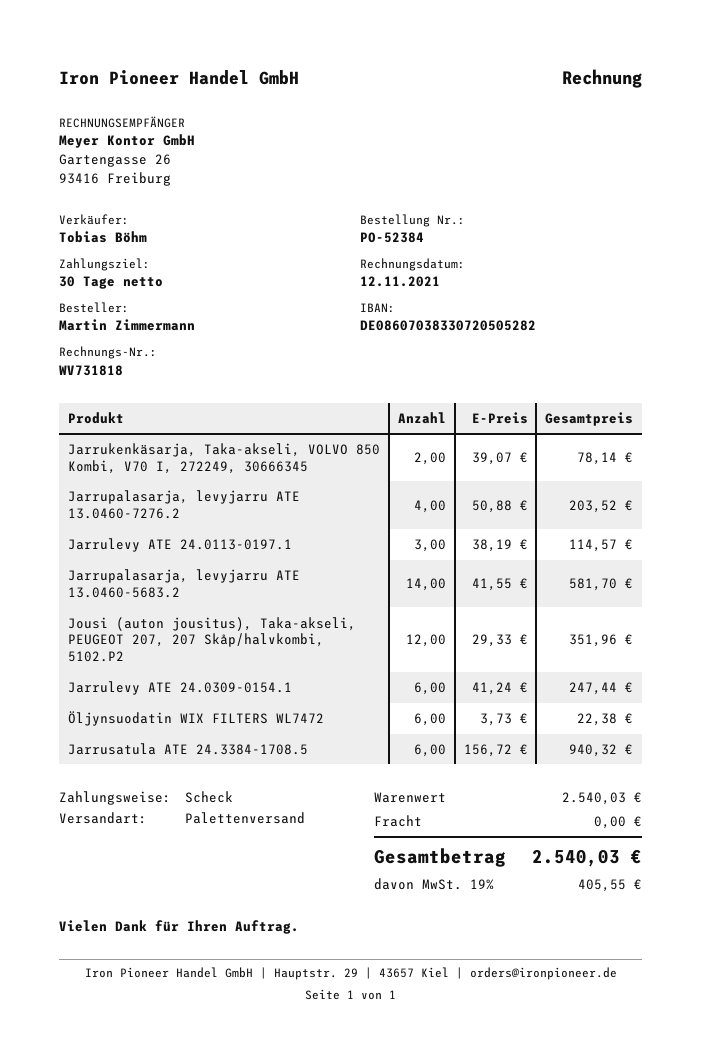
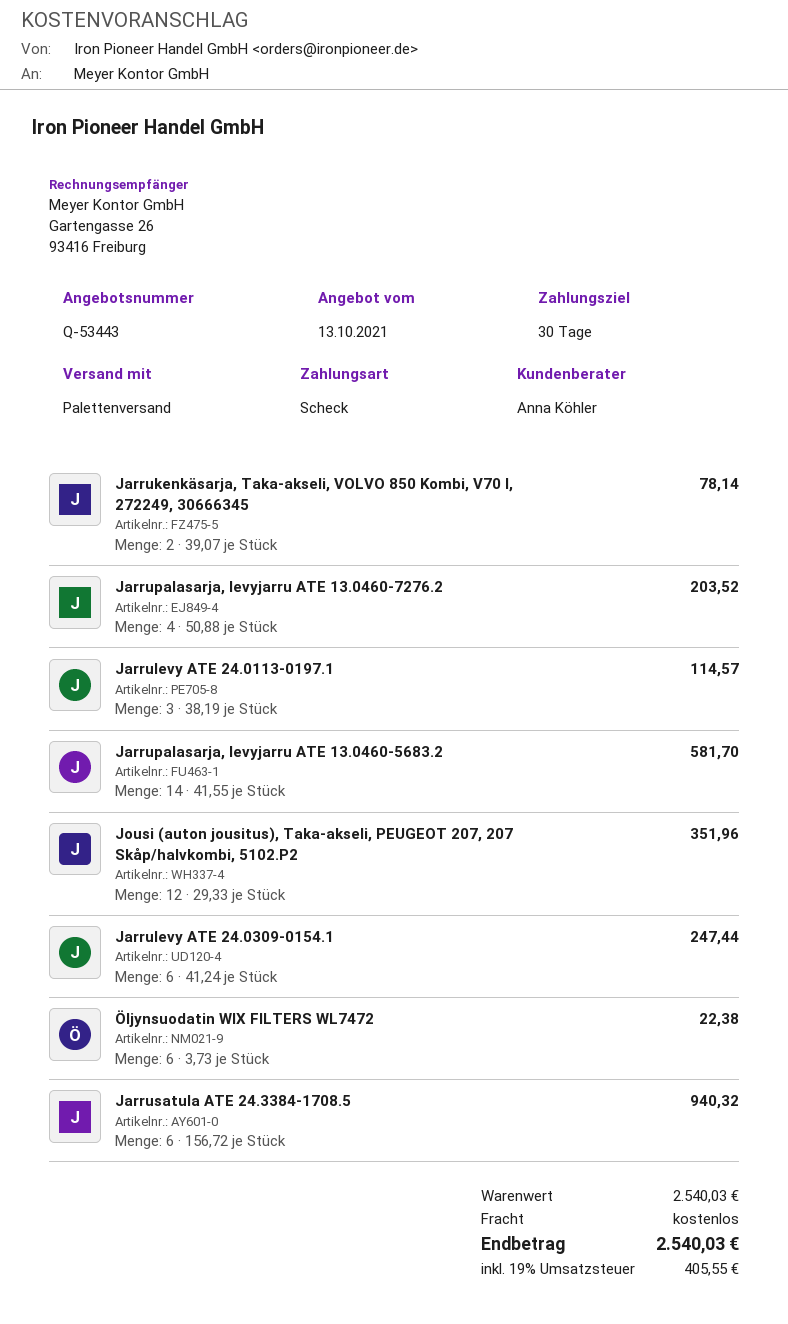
sales rep: Tobias Böhm -> Anna Köhler

